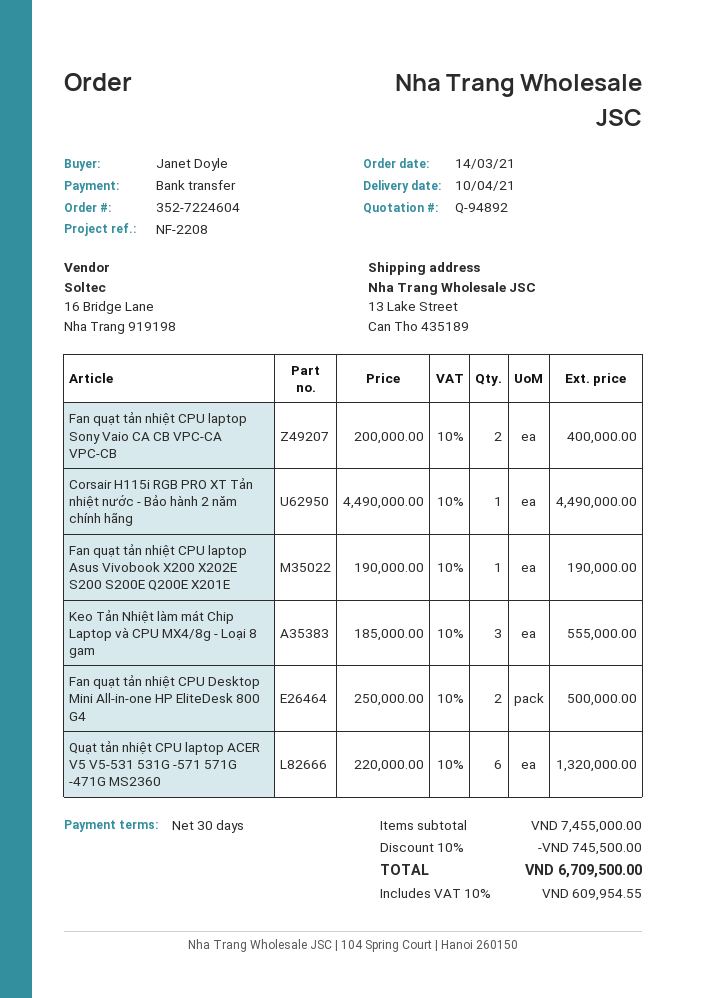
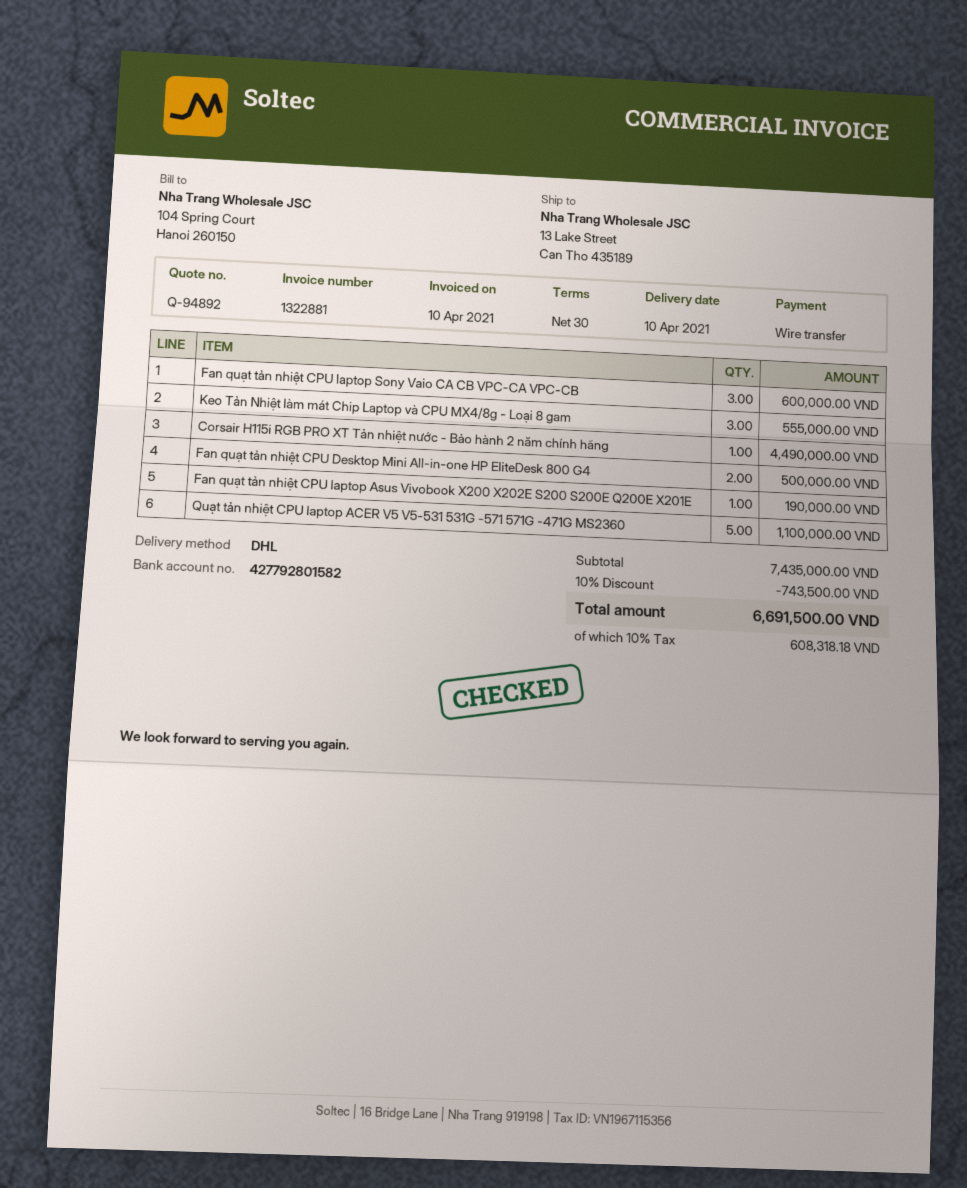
Fan quạt tản nhiệt CPU laptop Sony Vaio CA CB VPC-CA VPC-CB: 2 for 400000.00 -> 3 for 600000.00
Quạt tản nhiệt CPU laptop ACER V5 V5-531 531G -571 571G -471G MS2360: 6 for 1320000.00 -> 5 for 1100000.00
subtotal: 7455000.00 -> 7435000.00
discount: 10% = 745500.00 -> 10% = 743500.00
tax: 10% = 609954.55 -> 10% = 608318.18
total: 6709500.00 -> 6691500.00

